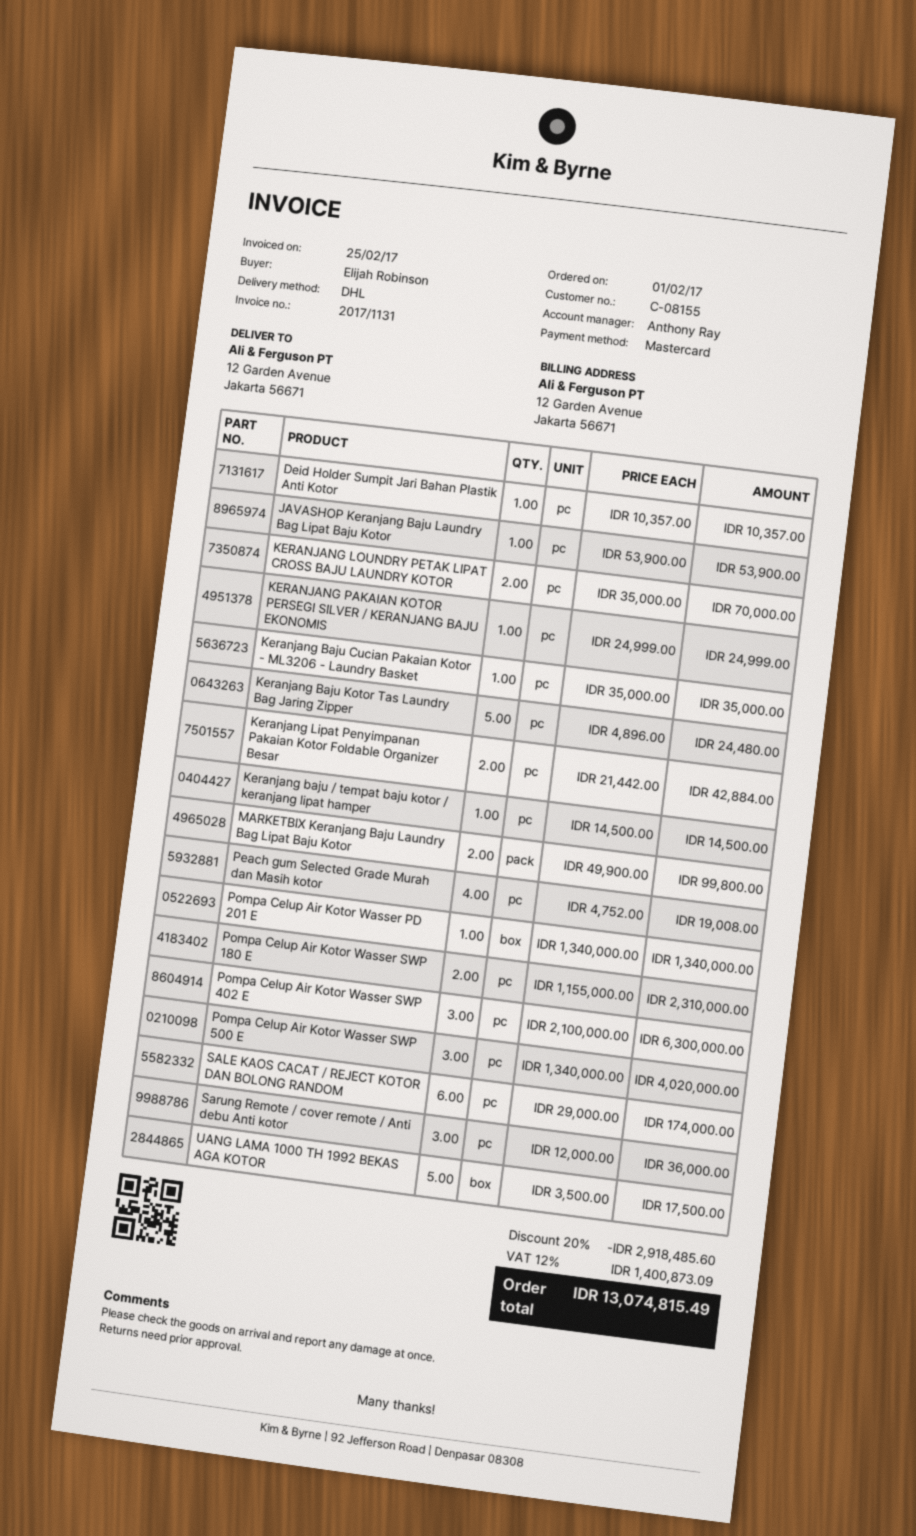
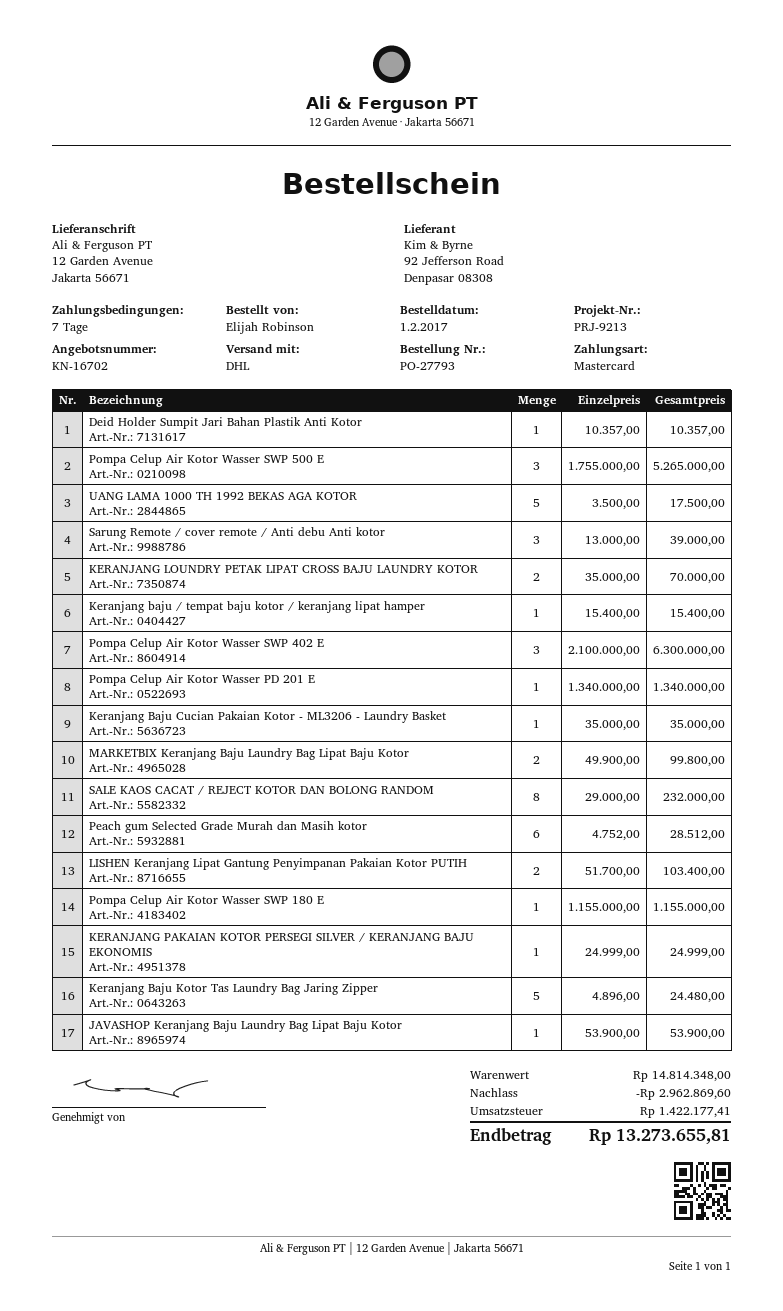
Keranjang Lipat Penyimpanan Pakaian Kotor Foldable Organizer Besar: 2 x 21442.00 = 42884.00 -> none
Keranjang baju / tempat baju kotor / keranjang lipat hamper: 1 x 14500.00 = 14500.00 -> 1 x 15400.00 = 15400.00
Peach gum Selected Grade Murah dan Masih kotor: 4 x 4752.00 = 19008.00 -> 6 x 4752.00 = 28512.00
Pompa Celup Air Kotor Wasser SWP 180 E: 2 x 1155000.00 = 2310000.00 -> 1 x 1155000.00 = 1155000.00
Pompa Celup Air Kotor Wasser SWP 500 E: 3 x 1340000.00 = 4020000.00 -> 3 x 1755000.00 = 5265000.00
SALE KAOS CACAT / REJECT KOTOR DAN BOLONG RANDOM: 6 x 29000.00 = 174000.00 -> 8 x 29000.00 = 232000.00
Sarung Remote / cover remote / Anti debu Anti kotor: 3 x 12000.00 = 36000.00 -> 3 x 13000.00 = 39000.00
LISHEN Keranjang Lipat Gantung Penyimpanan Pakaian Kotor PUTIH: none -> 2 x 51700.00 = 103400.00
discount: 2918485.60 -> 2962869.60
tax: 1400873.09 -> 1422177.41
total: 13074815.49 -> 13273655.81

